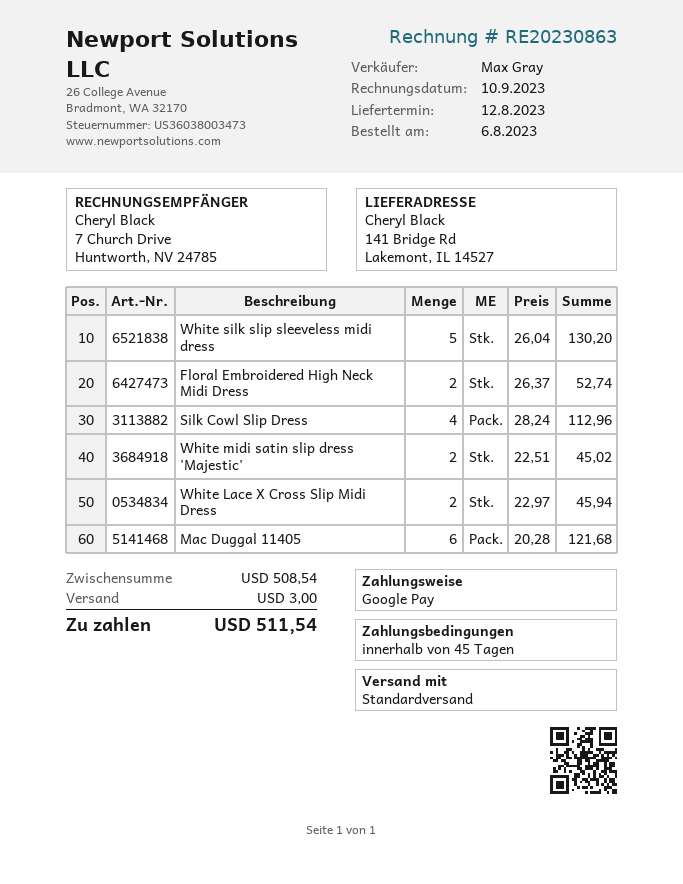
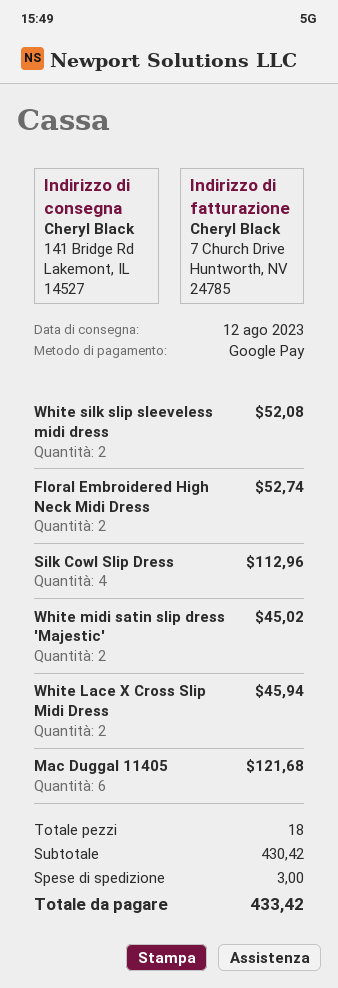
White silk slip sleeveless midi dress: 5 for 130.20 -> 2 for 52.08
subtotal: 508.54 -> 430.42
total: 511.54 -> 433.42

